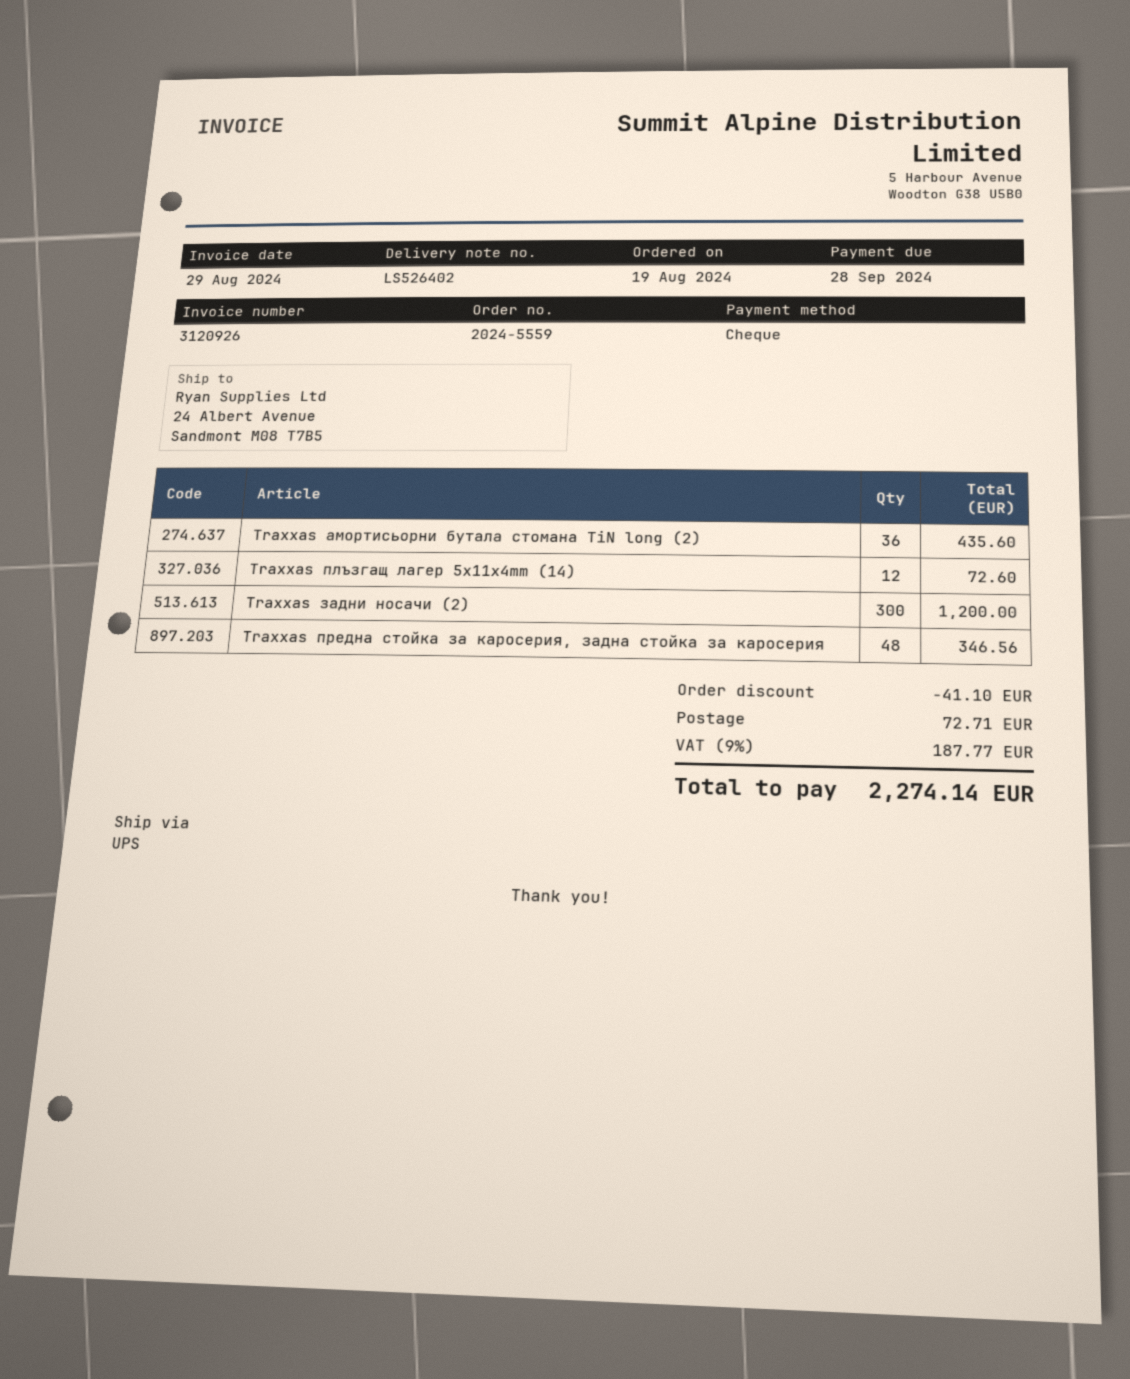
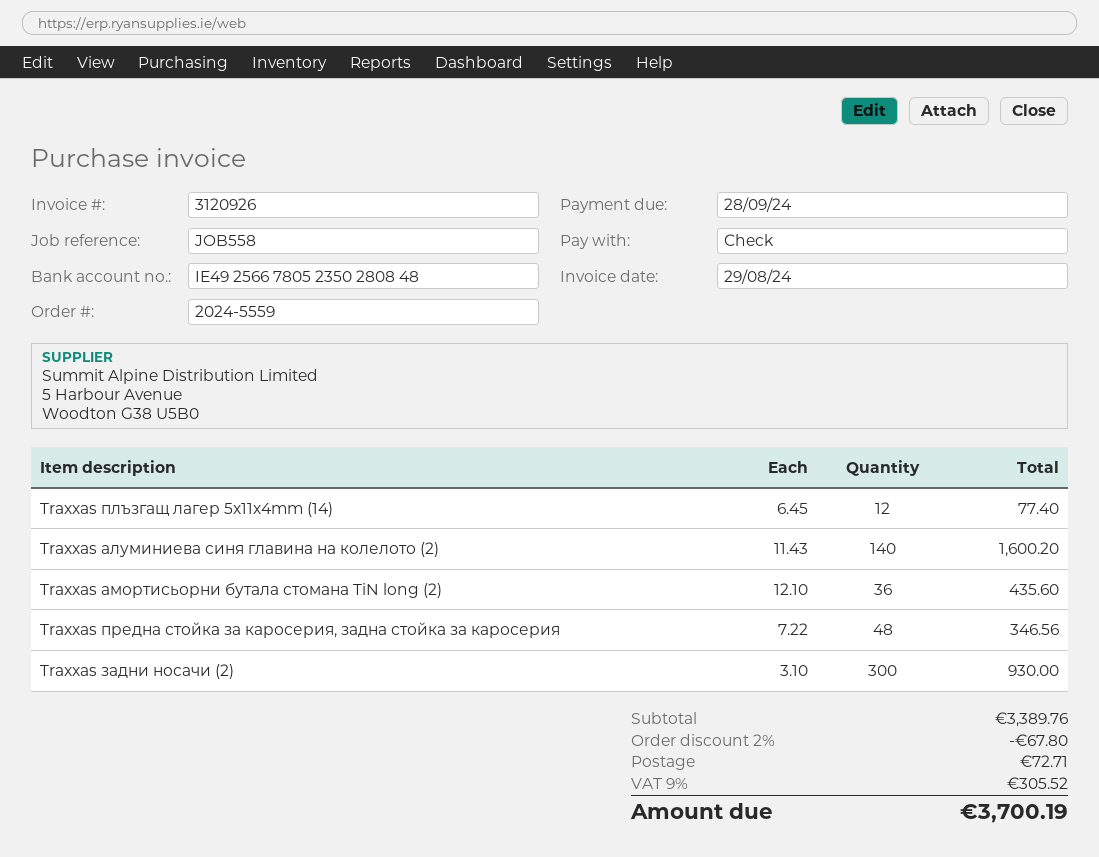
Traxxas плъзгащ лагер 5x11x4mm (14): 12 for 72.60 -> 12 for 77.40
Traxxas задни носачи (2): 300 for 1200.00 -> 300 for 930.00
Traxxas алуминиева синя главина на колелото (2): none -> 140 for 1600.20
discount: 41.10 -> 67.80
tax: 9% = 187.77 -> 9% = 305.52
total: 2274.14 -> 3700.19

